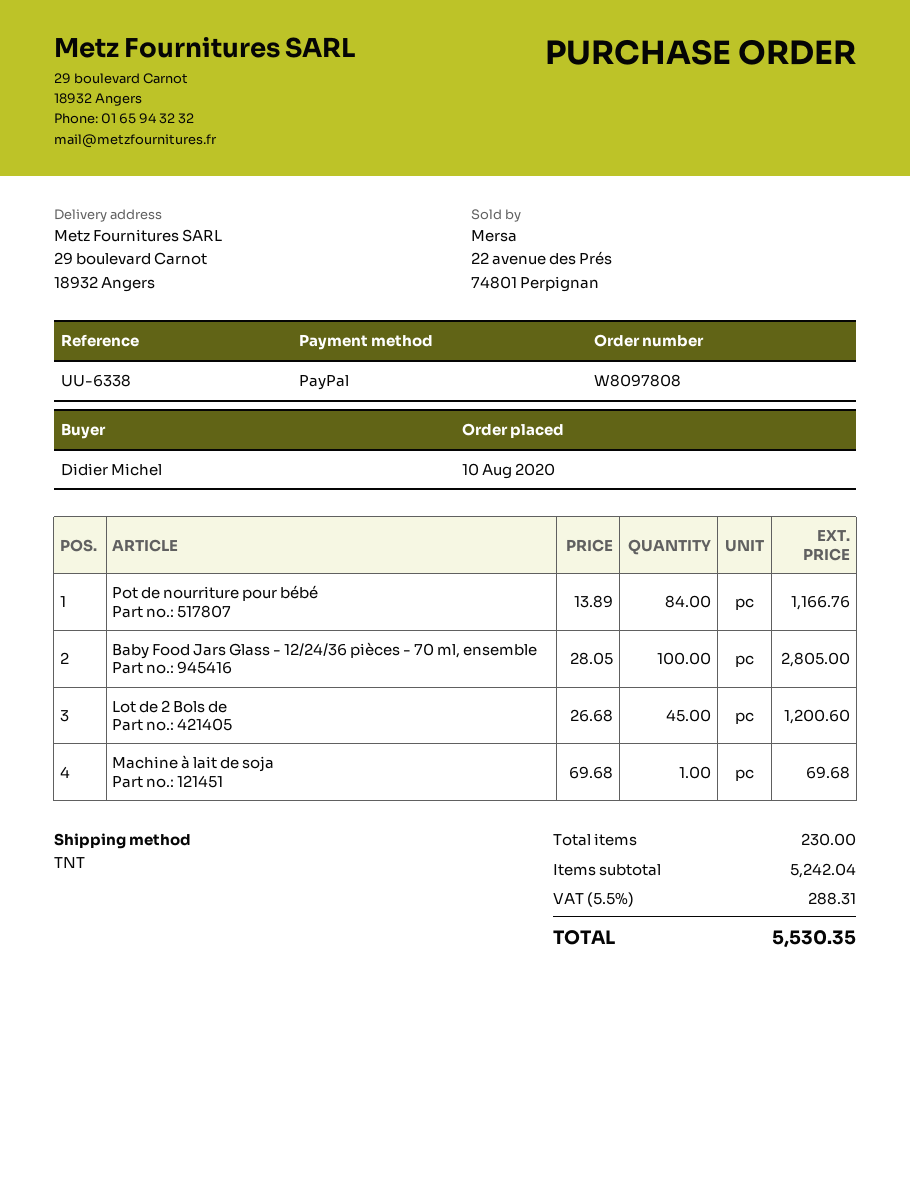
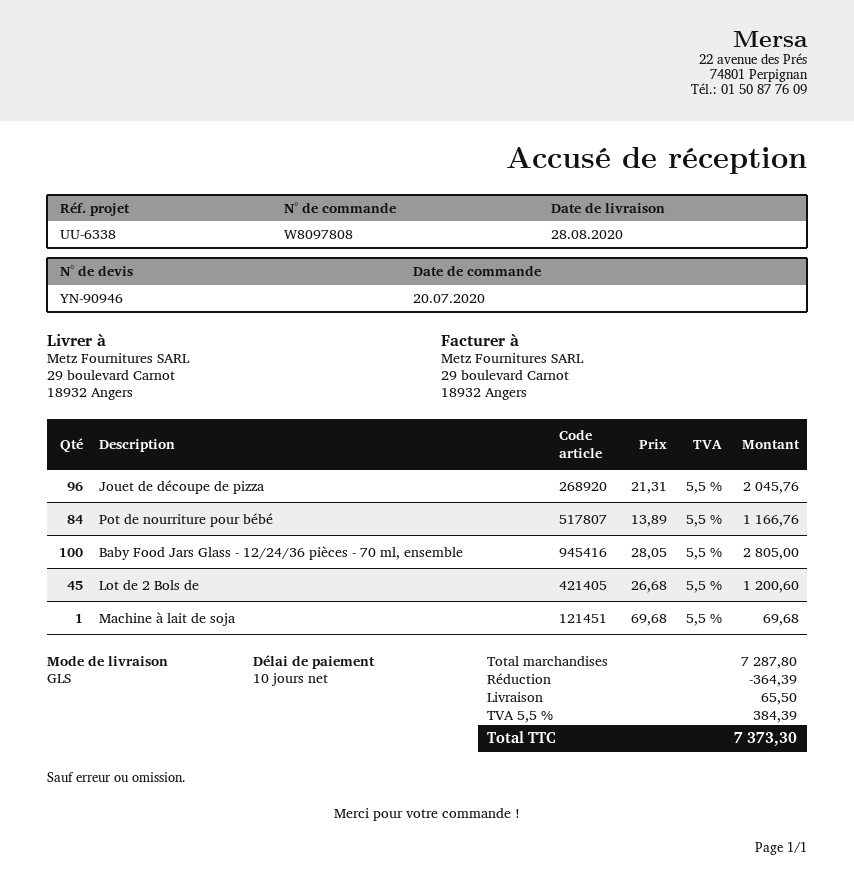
order date: 2020-08-10 -> 2020-07-20
shipping method: TNT -> GLS
Jouet de découpe de pizza: none -> 96 x 21.31 = 2045.76
subtotal: 5242.04 -> 7287.80
discount: none -> 364.39
shipping: none -> 65.50
tax: 5.5% = 288.31 -> 5.5% = 384.39
total: 5530.35 -> 7373.30

